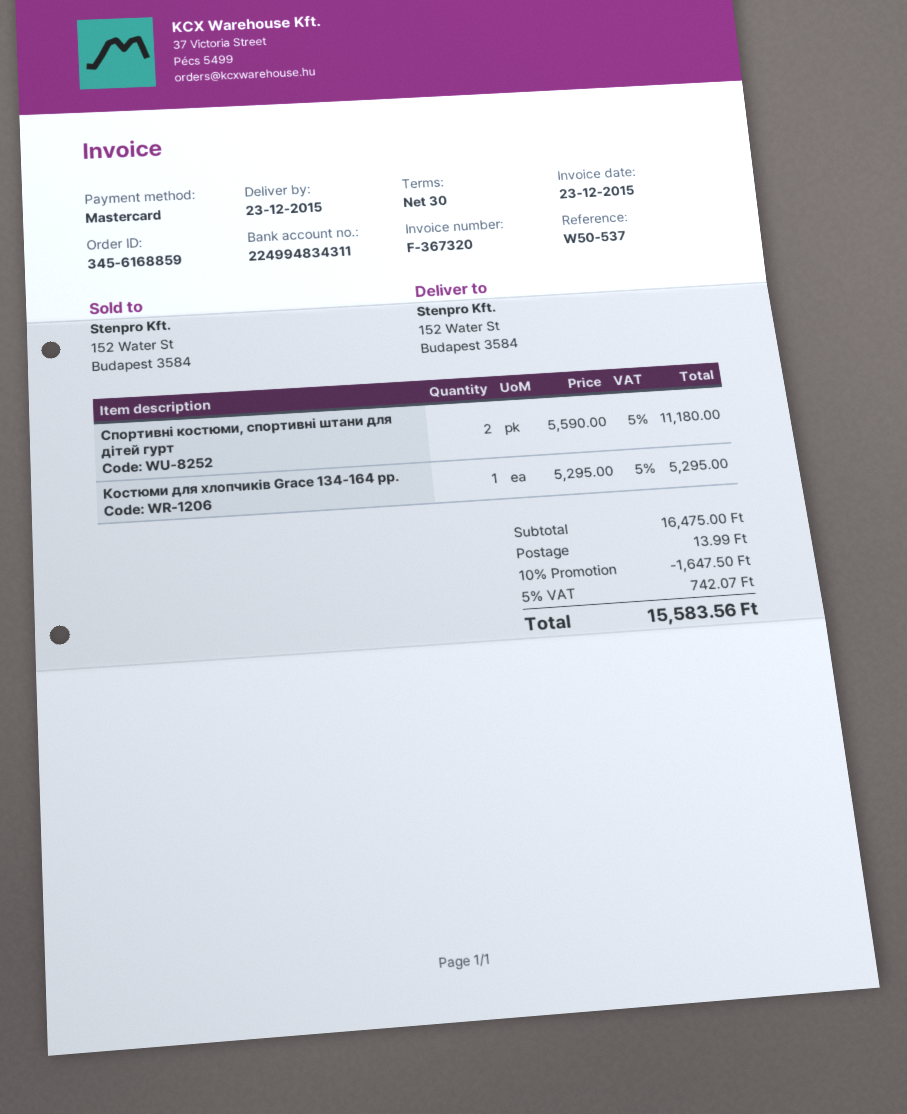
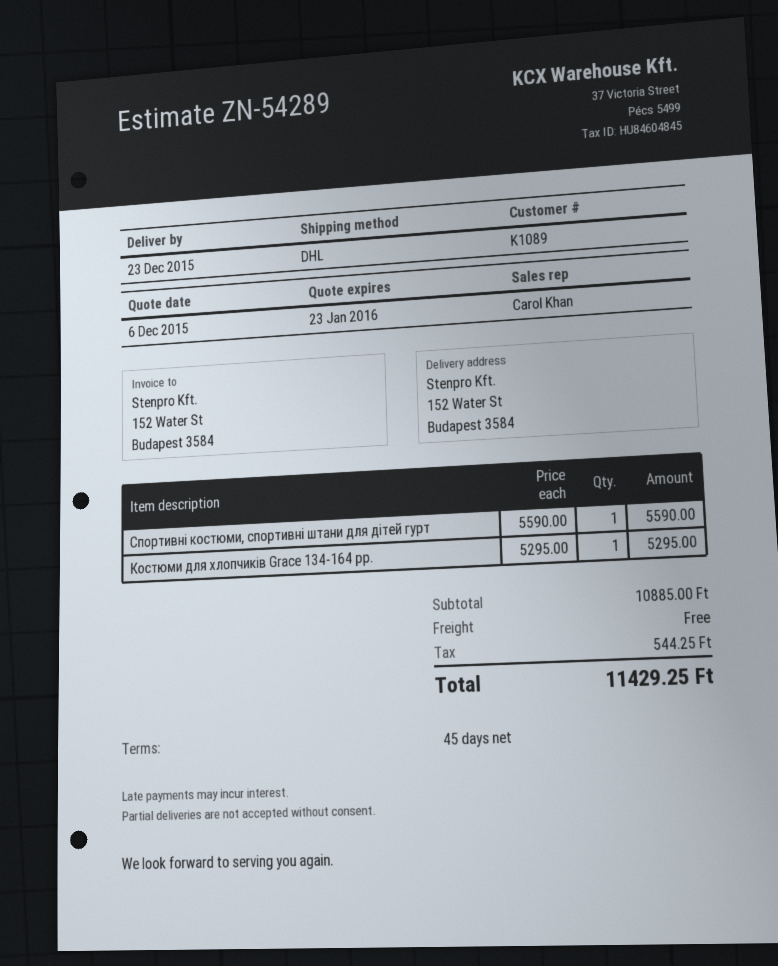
payment terms: 30 days -> 45 days
Спортивні костюми, спортивні штани для дітей гурт: 2 x 5590.00 = 11180.00 -> 1 x 5590.00 = 5590.00
subtotal: 16475.00 -> 10885.00
discount: 10% = 1647.50 -> none
shipping: 13.99 -> 0.00
tax: 742.07 -> 544.25
total: 15583.56 -> 11429.25

